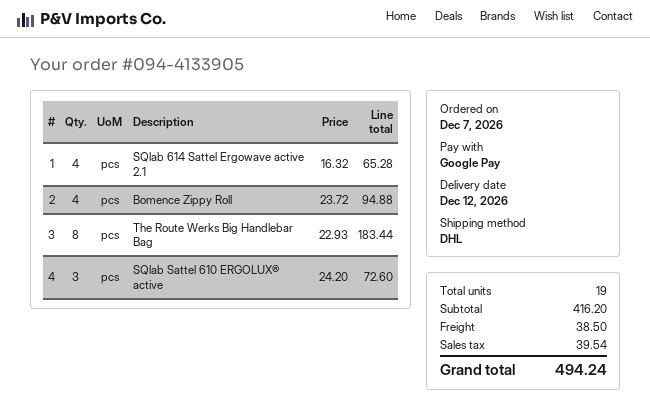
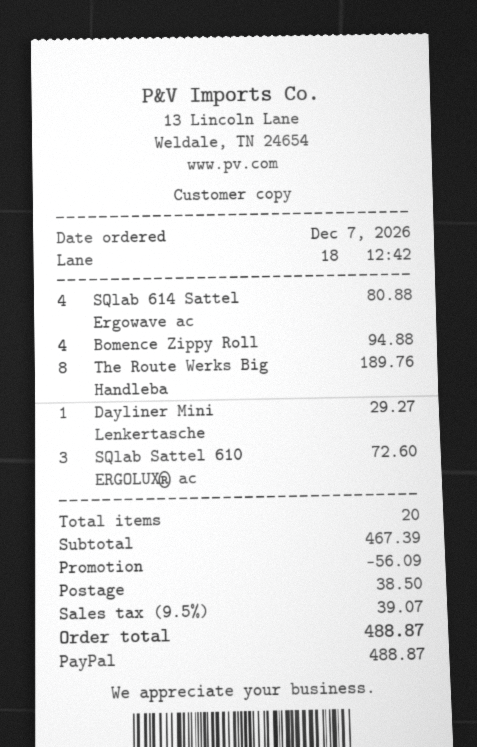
payment method: Google Pay -> PayPal
SQlab 614 Sattel Ergowave active 2.1: 4 for 65.28 -> 4 for 80.88
The Route Werks Big Handlebar Bag: 8 for 183.44 -> 8 for 189.76
Dayliner Mini Lenkertasche: none -> 1 for 29.27
total quantity: 19 -> 20
subtotal: 416.20 -> 467.39
discount: none -> 56.09
tax: 39.54 -> 39.07
total: 494.24 -> 488.87

